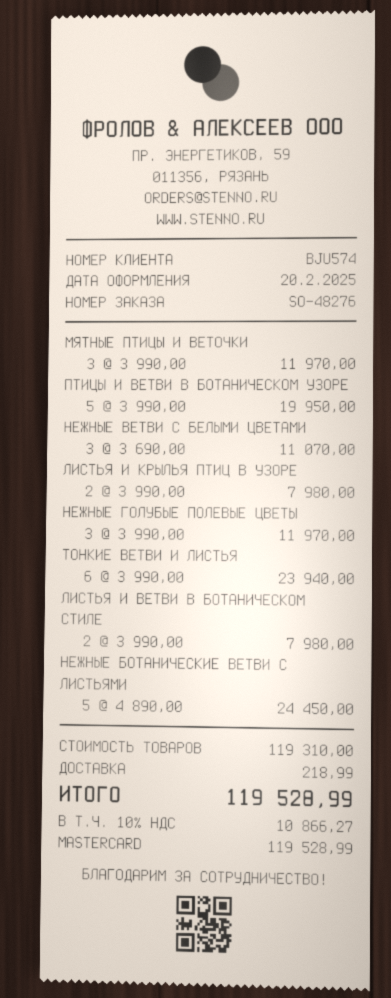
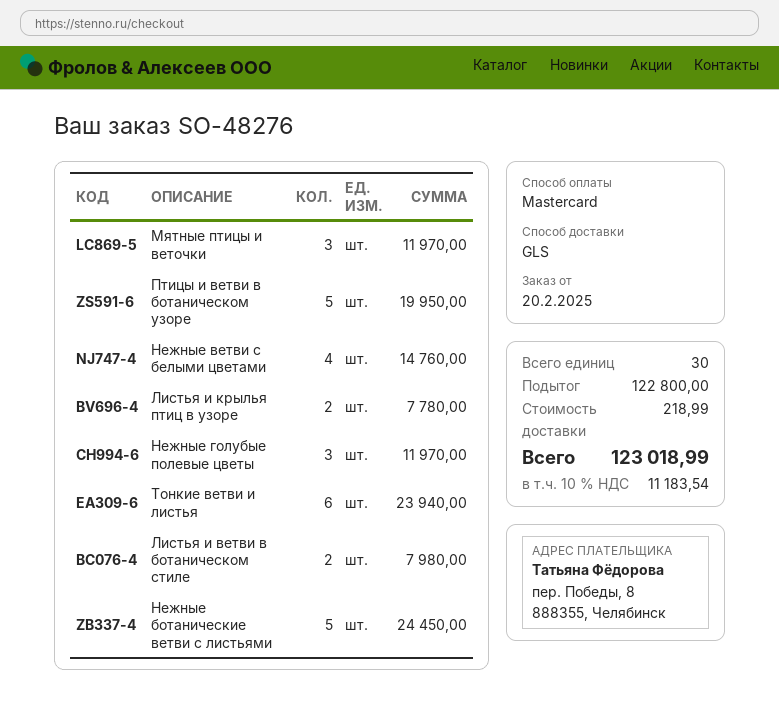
НЕЖНЫЕ ВЕТВИ С БЕЛЫМИ ЦВЕТАМИ: 3 for 11070.00 -> 4 for 14760.00
ЛИСТЬЯ И КРЫЛЬЯ ПТИЦ В УЗОРЕ: 2 for 7980.00 -> 2 for 7780.00
subtotal: 119310.00 -> 122800.00
tax: 10% = 10866.27 -> 10% = 11183.54
total: 119528.99 -> 123018.99

